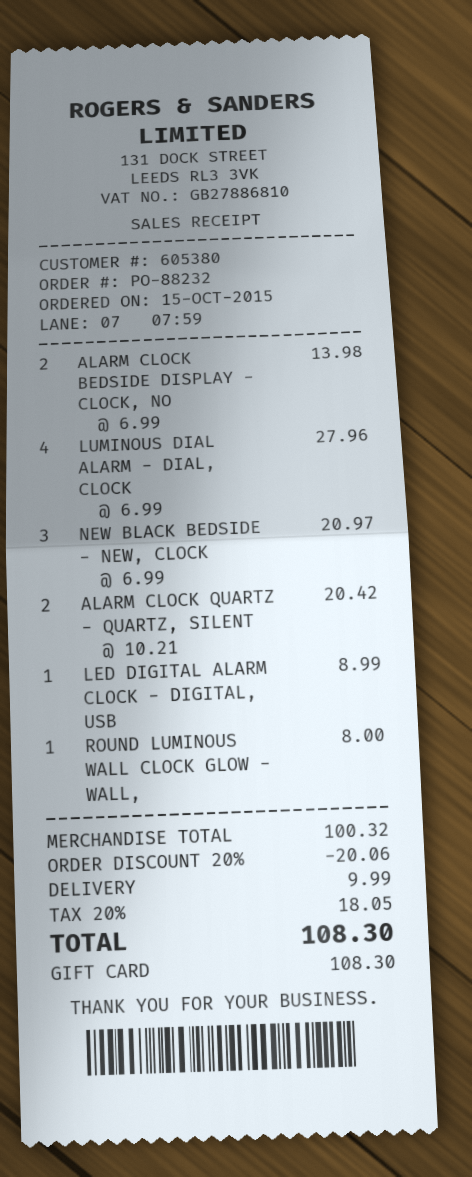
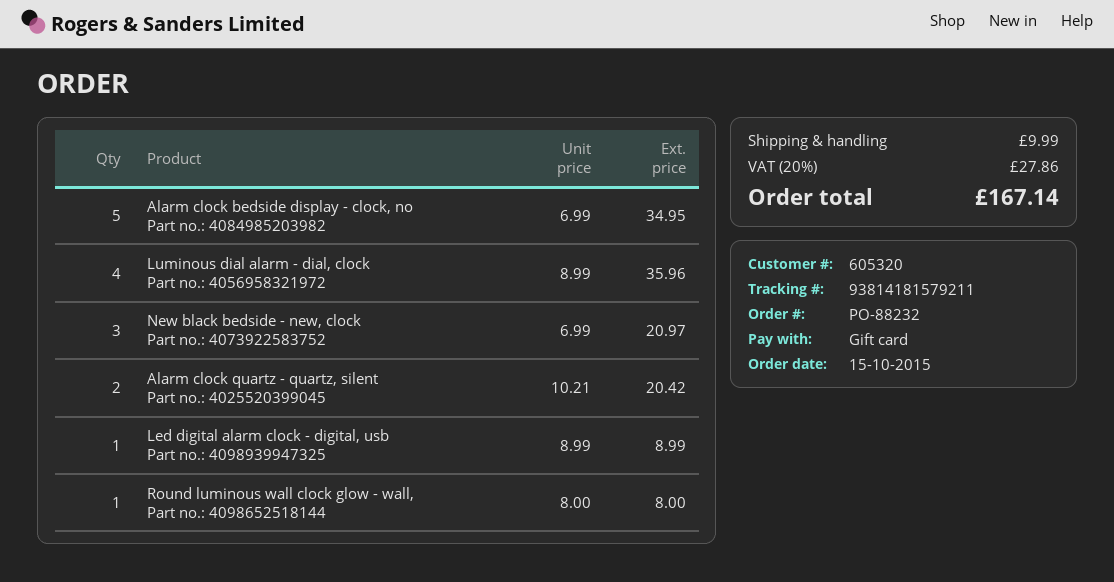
customer number: 605380 -> 605320
ALARM CLOCK BEDSIDE DISPLAY - CLOCK, NO: 2 x 6.99 = 13.98 -> 5 x 6.99 = 34.95
LUMINOUS DIAL ALARM - DIAL, CLOCK: 4 x 6.99 = 27.96 -> 4 x 8.99 = 35.96
discount: 20% = 20.06 -> none
tax: 20% = 18.05 -> 20% = 27.86
total: 108.30 -> 167.14

